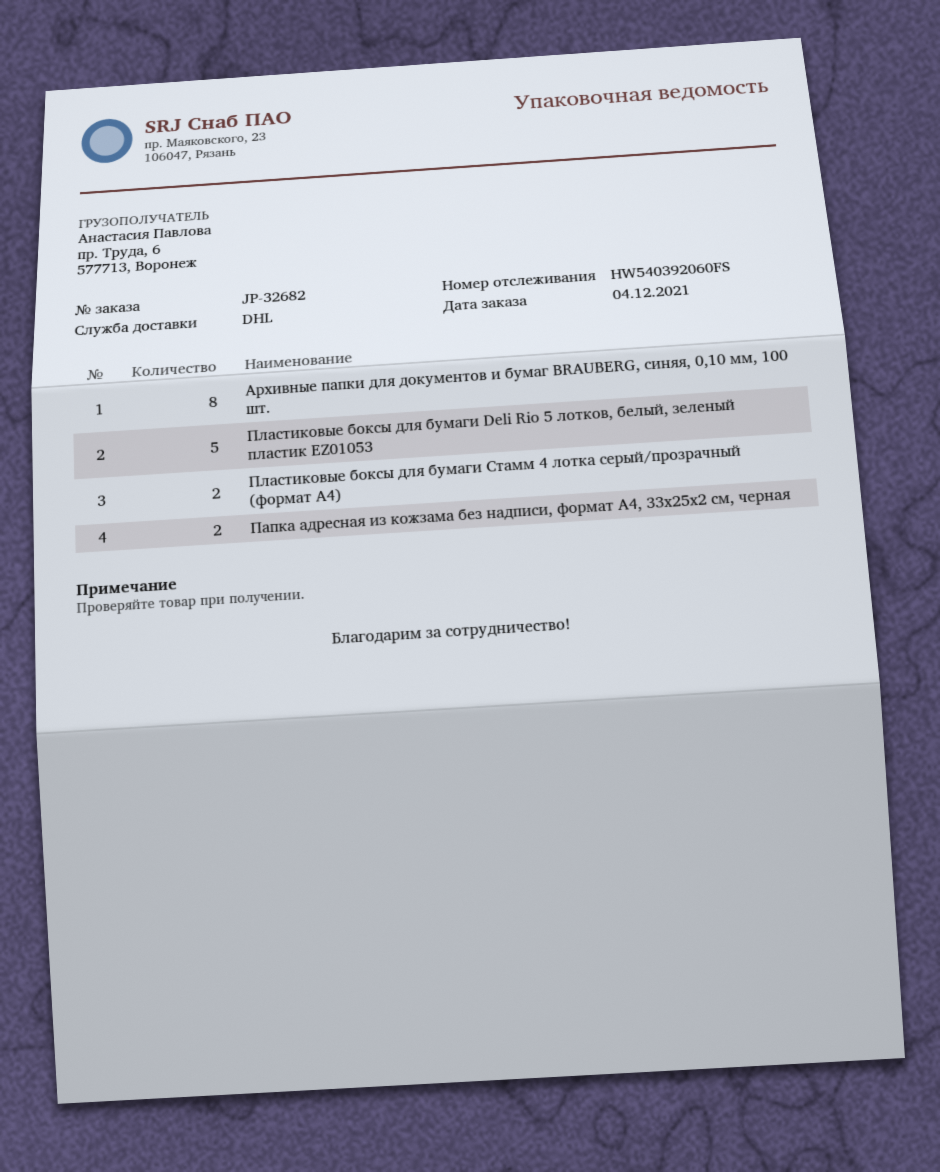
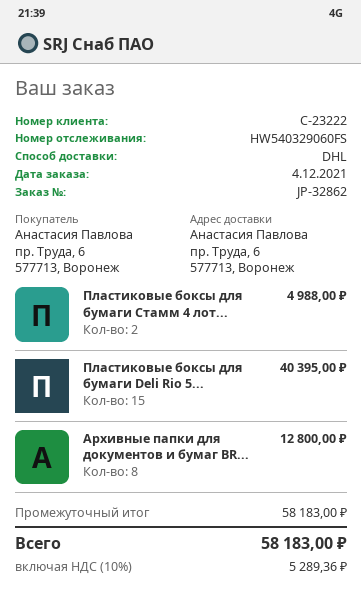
order number: JP-32682 -> JP-32862
tracking number: HW540392060FS -> HW540329060FS
Пластиковые боксы для бумаги Deli Rio 5 лотков, белый, зеленый пластик EZ01053: 5 -> 15
Папка адресная из кожзама без надписи, формат А4, 33х25х2 см, черная: 2 -> none

